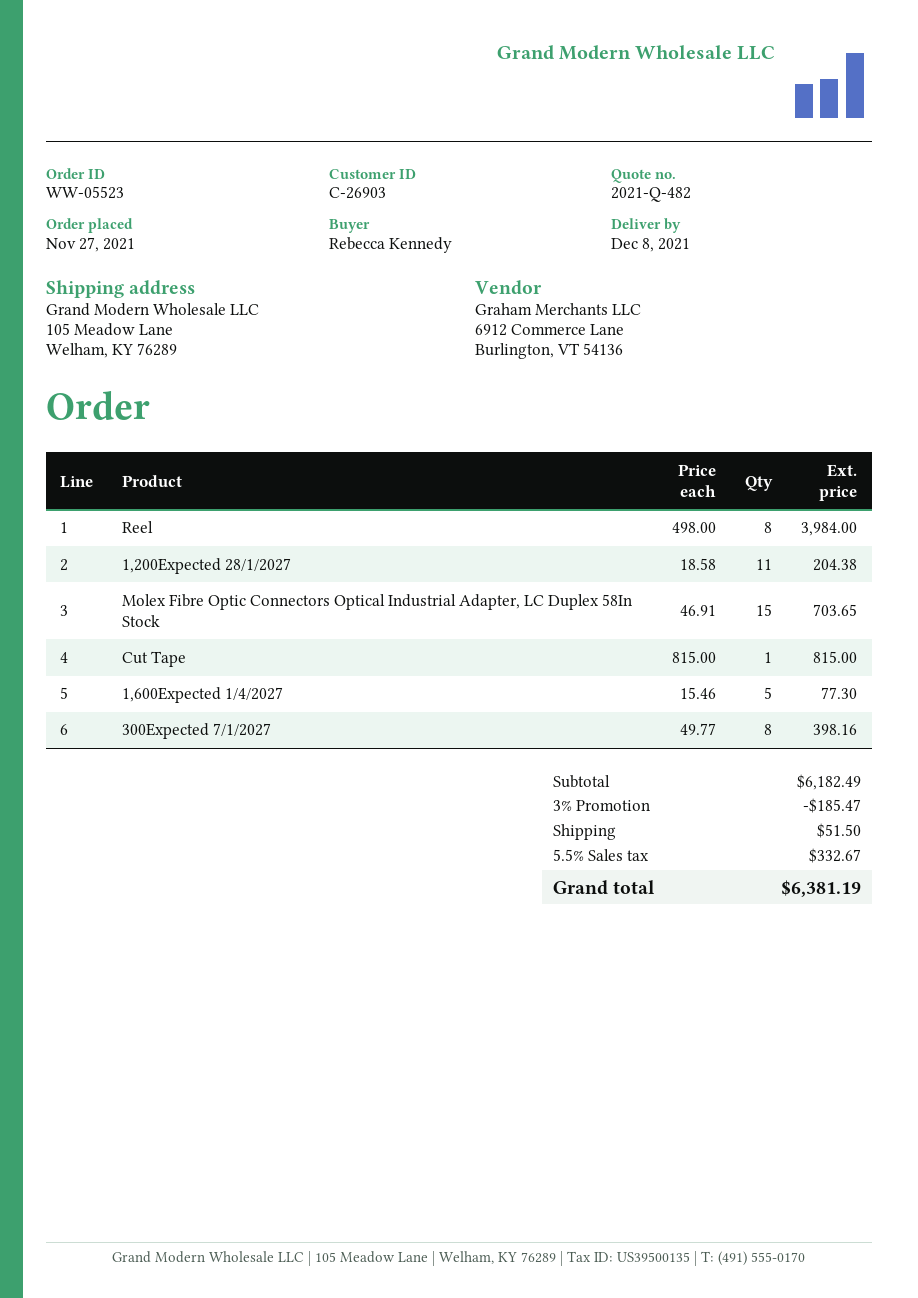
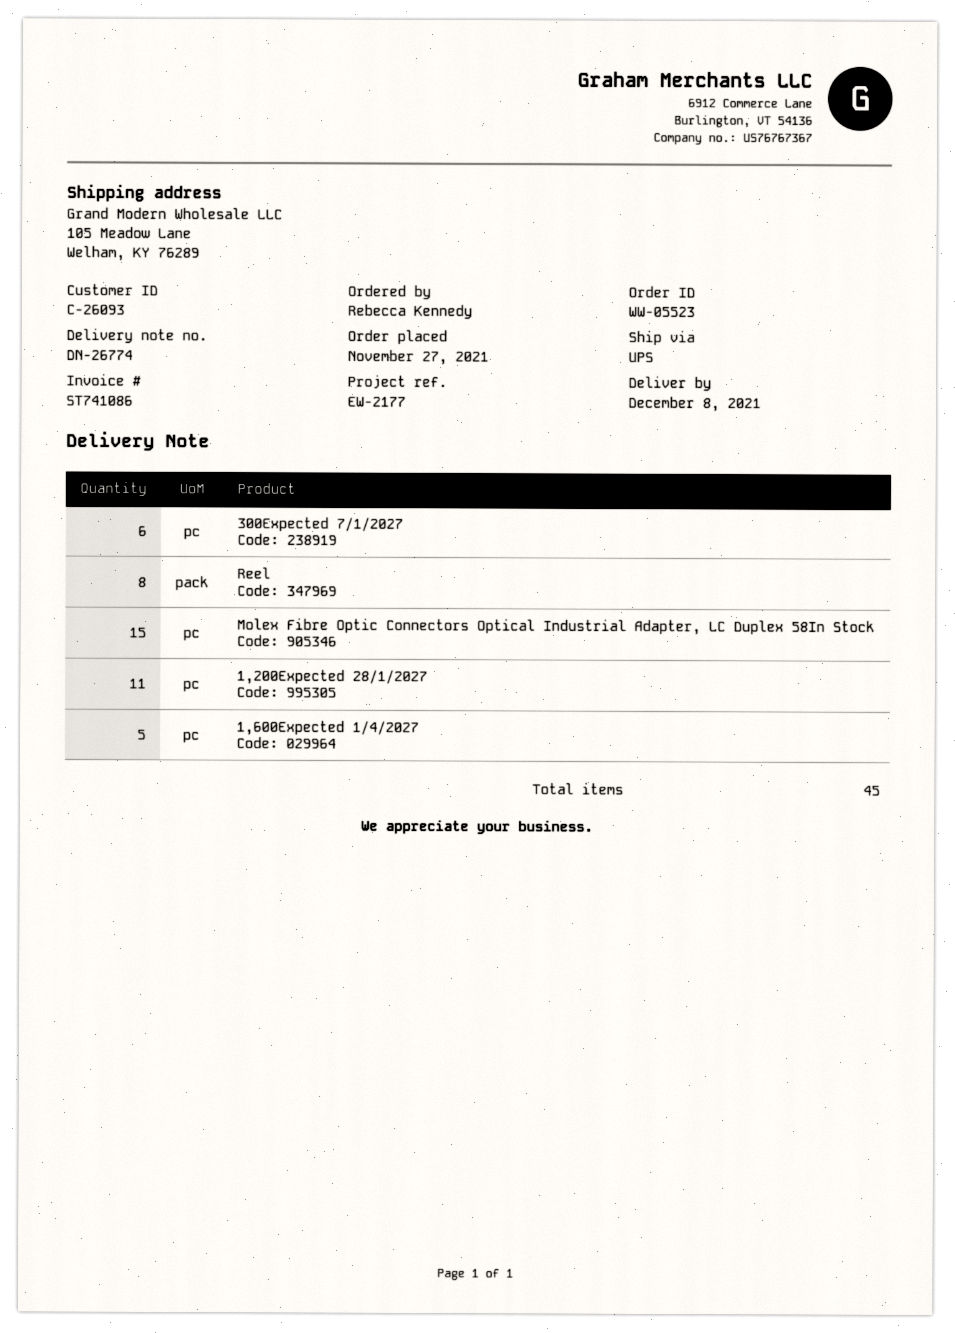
customer number: C-26903 -> C-26093
Cut Tape: 1 -> none
300Expected 7/1/2027: 8 -> 6

